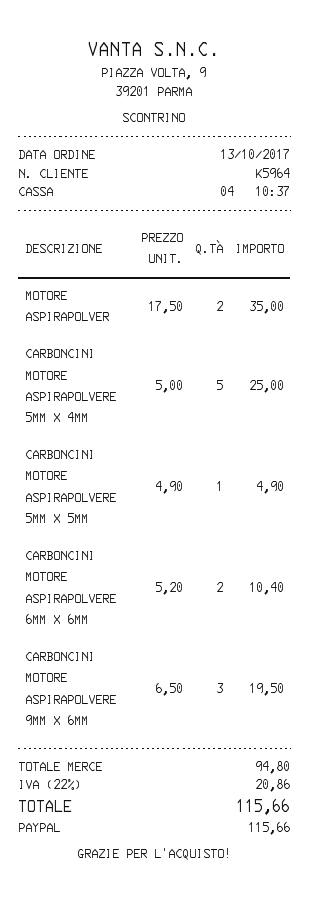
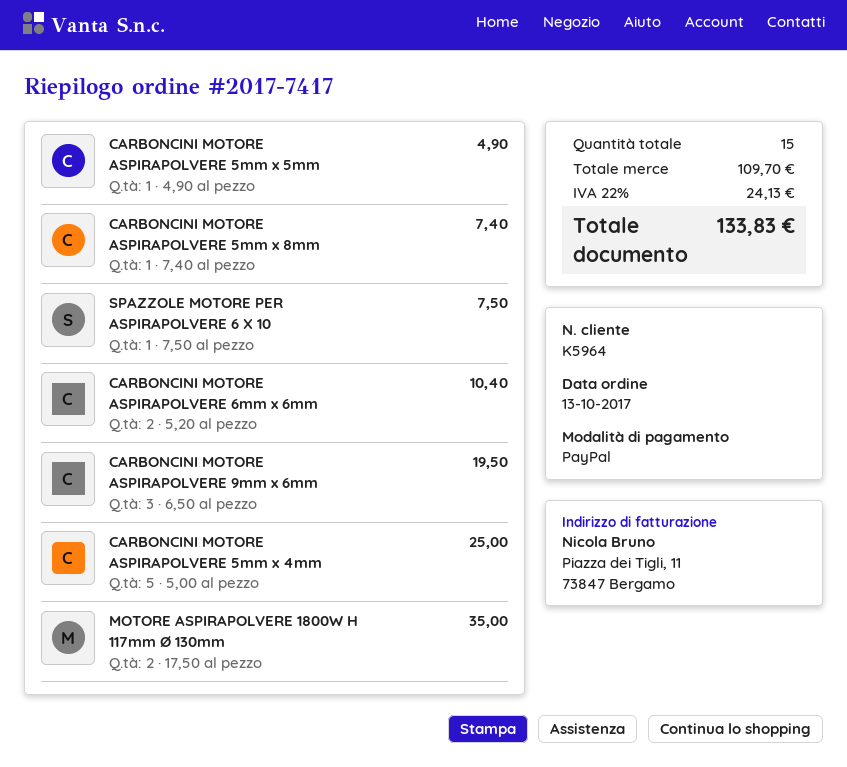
CARBONCINI MOTORE ASPIRAPOLVERE 5mm x 8mm: none -> 1 x 7.40 = 7.40
SPAZZOLE MOTORE PER ASPIRAPOLVERE 6 X 10: none -> 1 x 7.50 = 7.50
subtotal: 94.80 -> 109.70
tax: 22% = 20.86 -> 22% = 24.13
total: 115.66 -> 133.83

